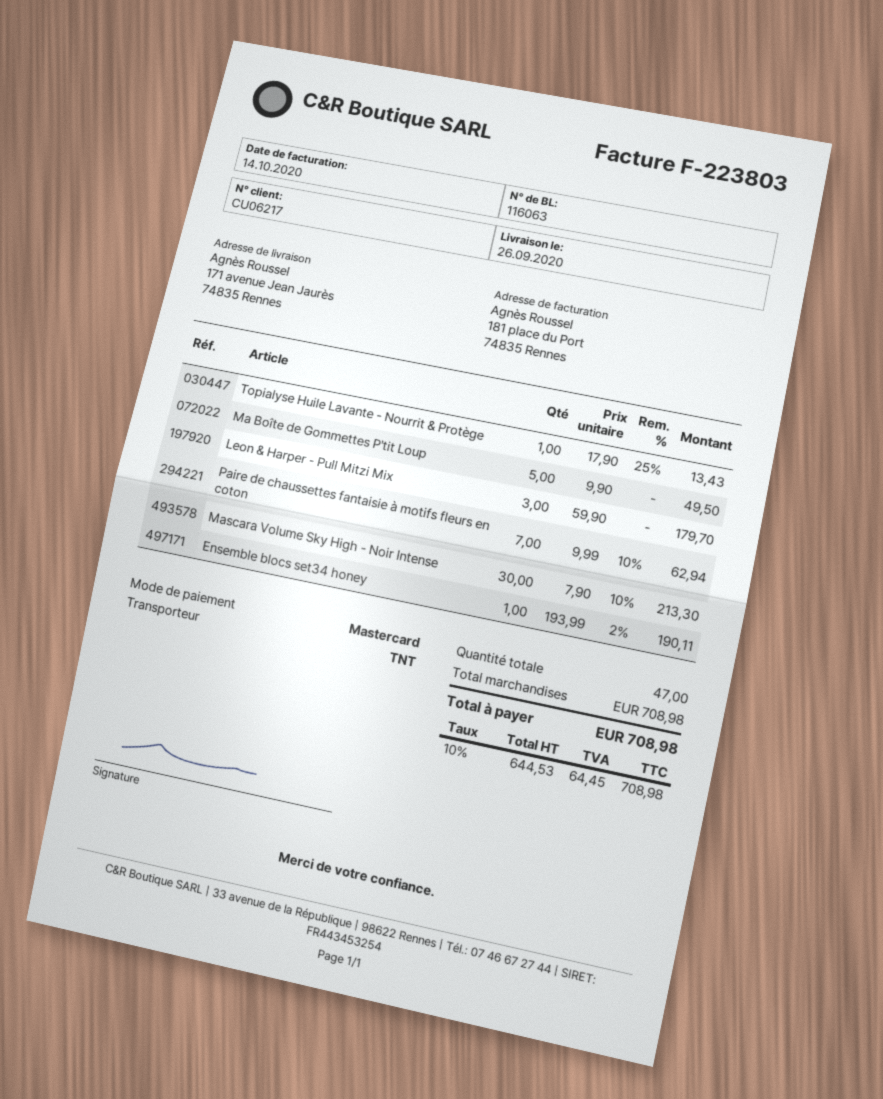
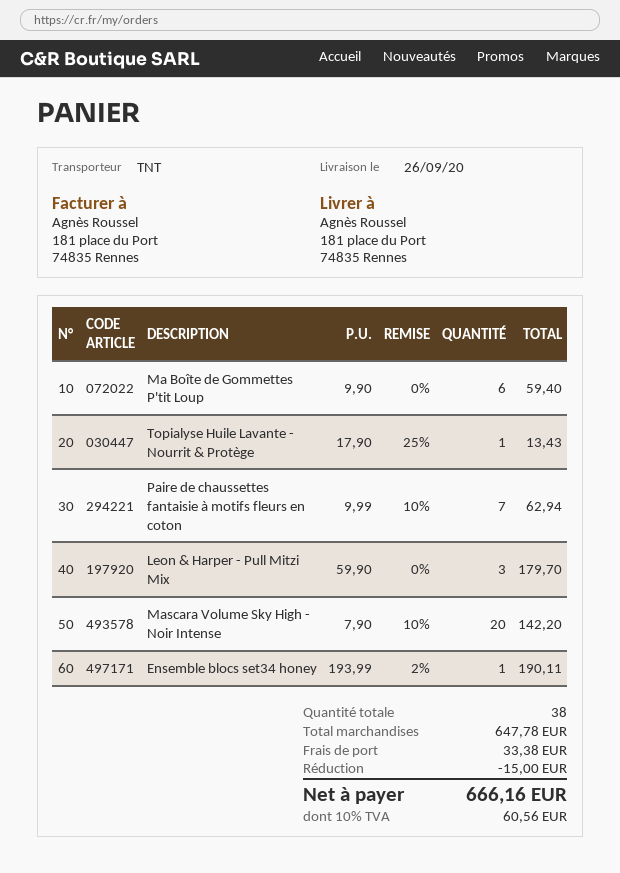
ship to: 171 avenue Jean Jaurès, 74835 Rennes -> 181 place du Port, 74835 Rennes
Ma Boîte de Gommettes P'tit Loup: 5 x 9.90 = 49.50 -> 6 x 9.90 = 59.40
Mascara Volume Sky High - Noir Intense: 30 x 7.90 - 10% = 213.30 -> 20 x 7.90 - 10% = 142.20
total quantity: 47 -> 38
subtotal: 708.98 -> 647.78
discount: none -> 15.00
shipping: none -> 33.38
tax: 10% = 64.45 -> 10% = 60.56
total: 708.98 -> 666.16

